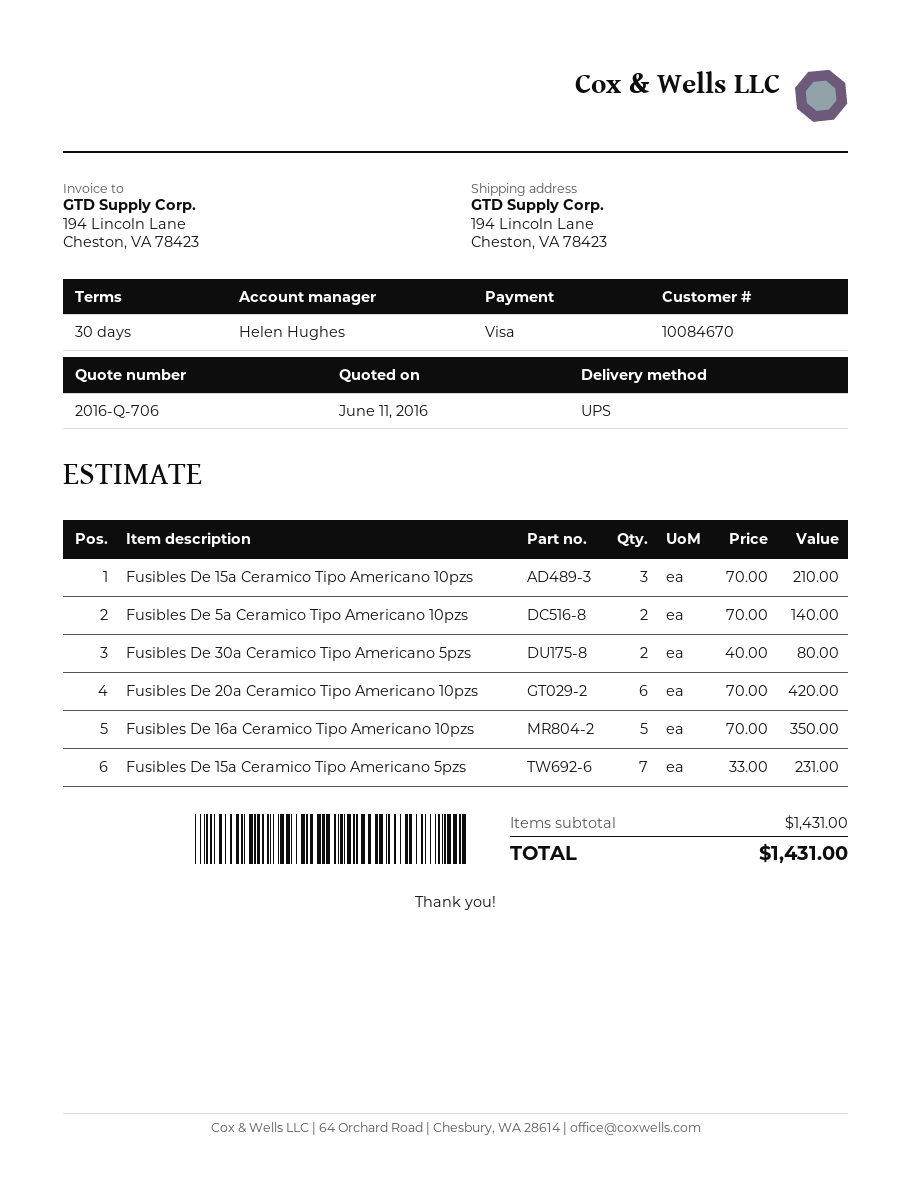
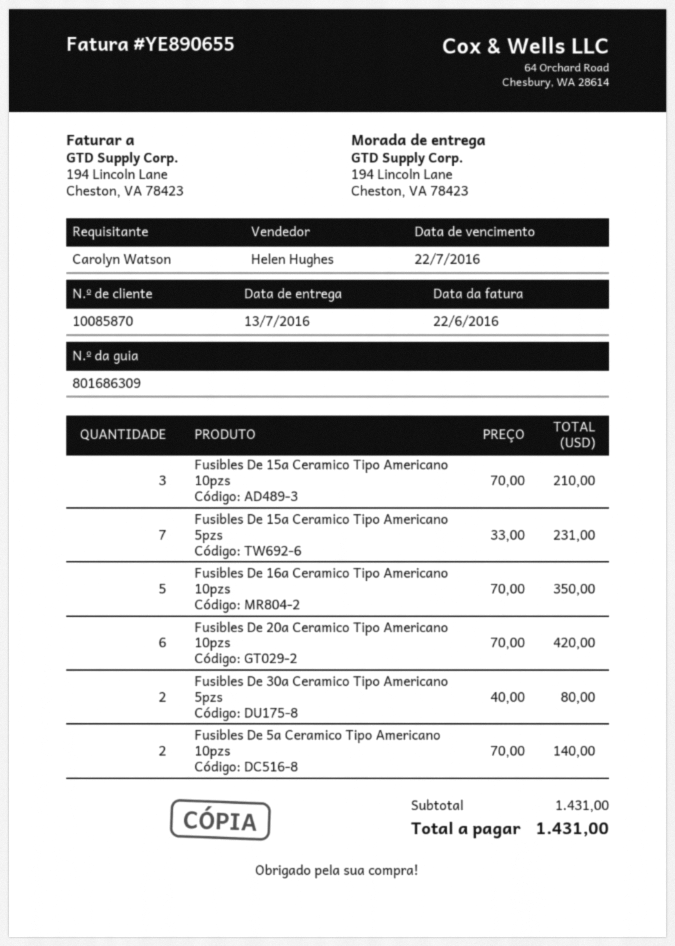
customer number: 10084670 -> 10085870

